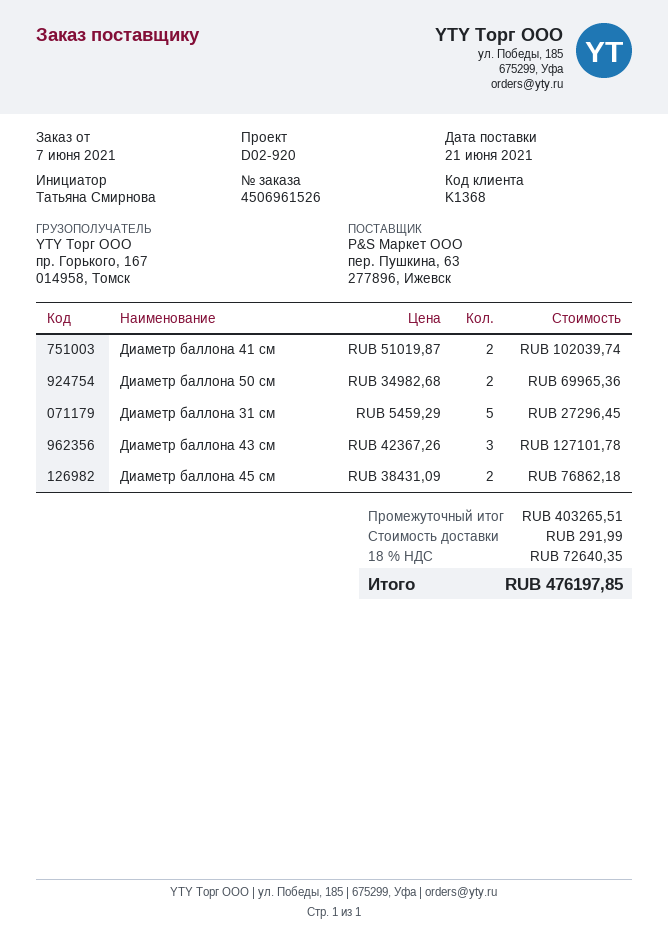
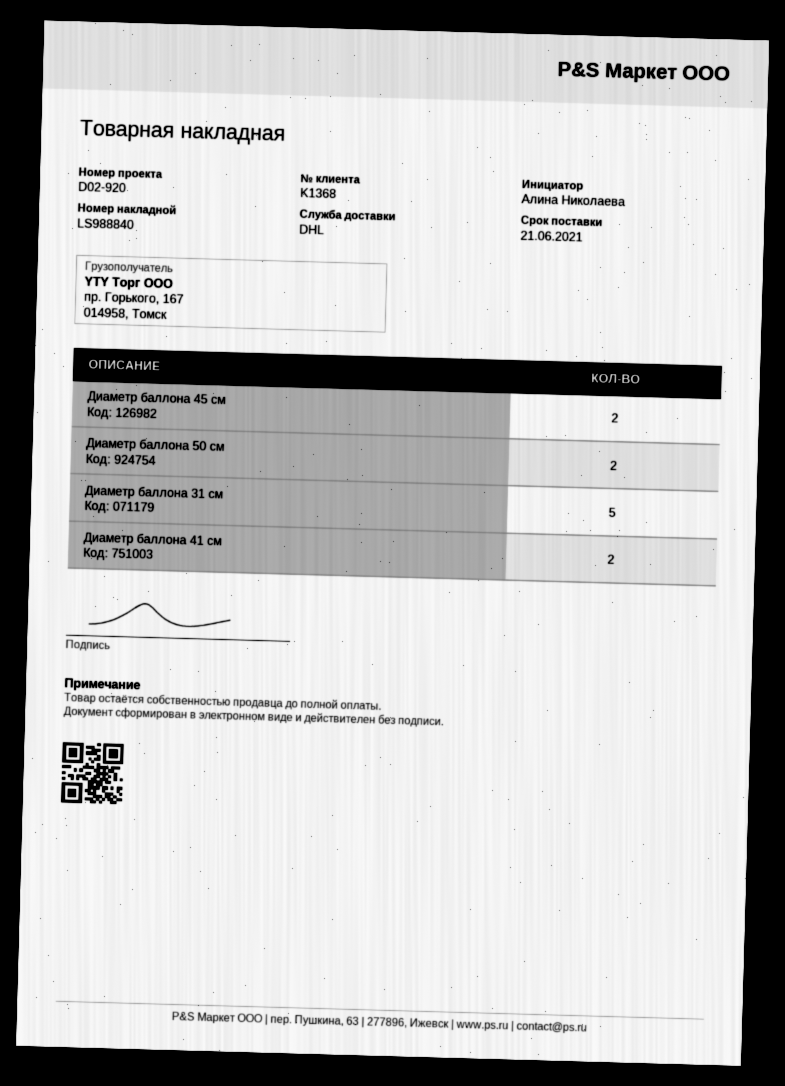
ordered by: Татьяна Смирнова -> Алина Николаева
Диаметр баллона 43 см: 3 -> none

